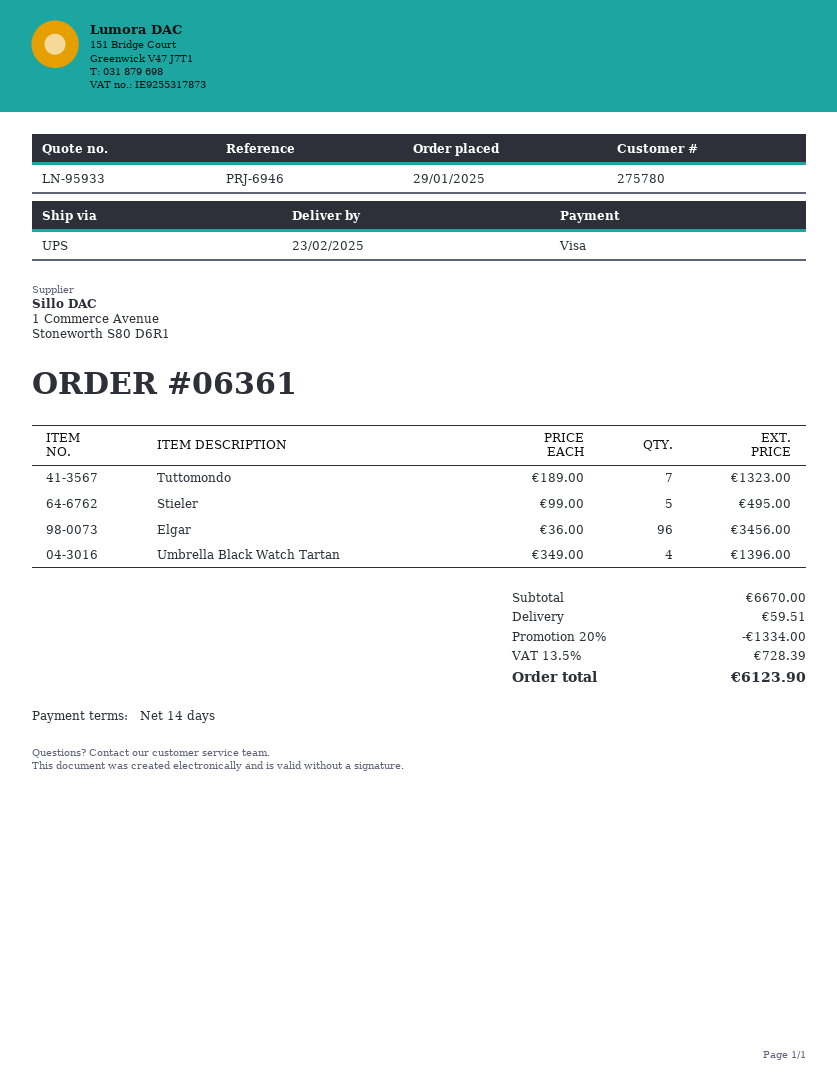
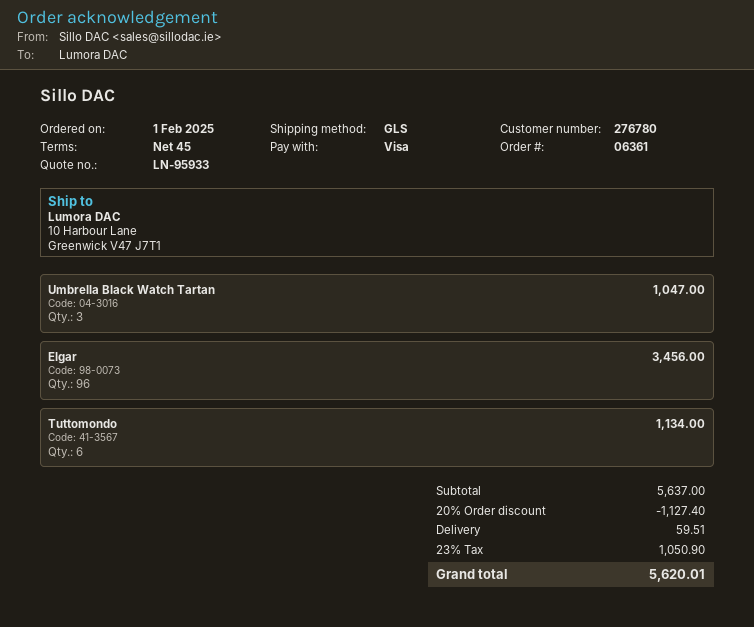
order date: 2025-01-29 -> 2025-02-01
payment terms: 14 days -> 45 days
customer number: 275780 -> 276780
shipping method: UPS -> GLS
Tuttomondo: 7 for 1323.00 -> 6 for 1134.00
Stieler: 5 for 495.00 -> none
Umbrella Black Watch Tartan: 4 for 1396.00 -> 3 for 1047.00
subtotal: 6670.00 -> 5637.00
discount: 20% = 1334.00 -> 20% = 1127.40
tax: 13.5% = 728.39 -> 23% = 1050.90
total: 6123.90 -> 5620.01

